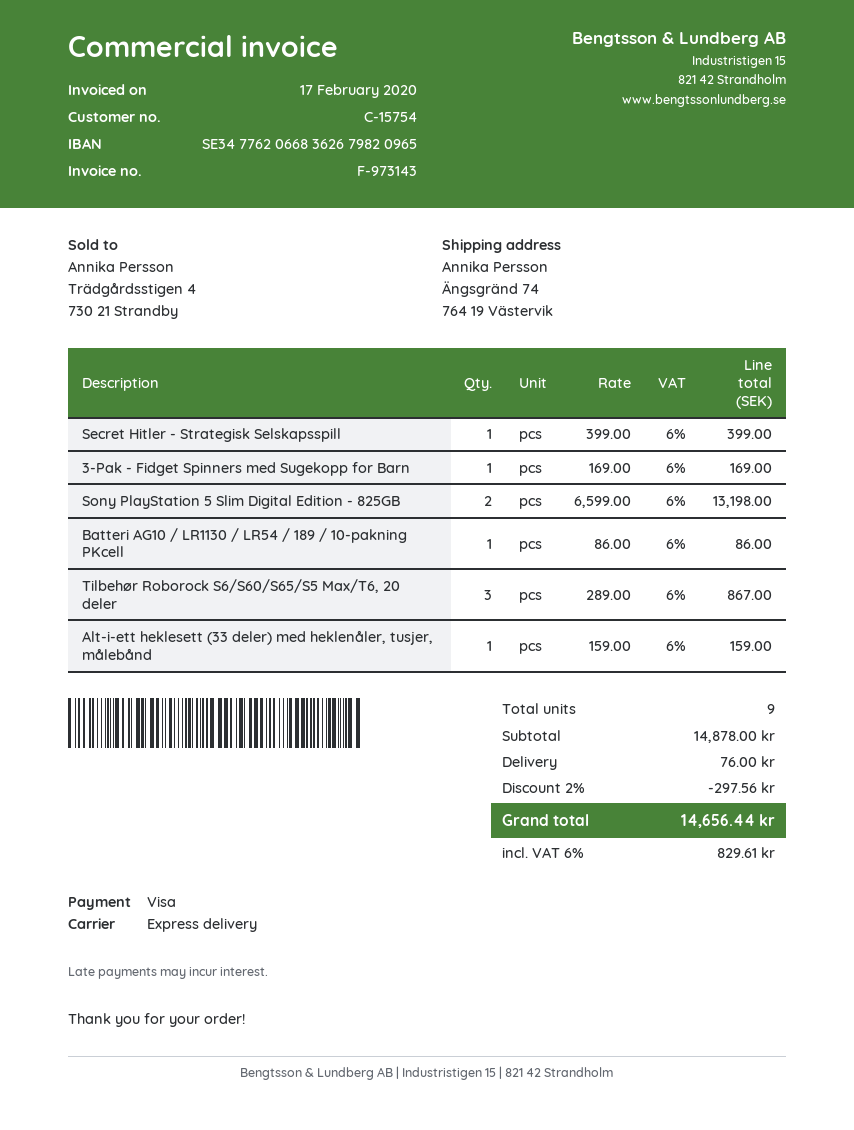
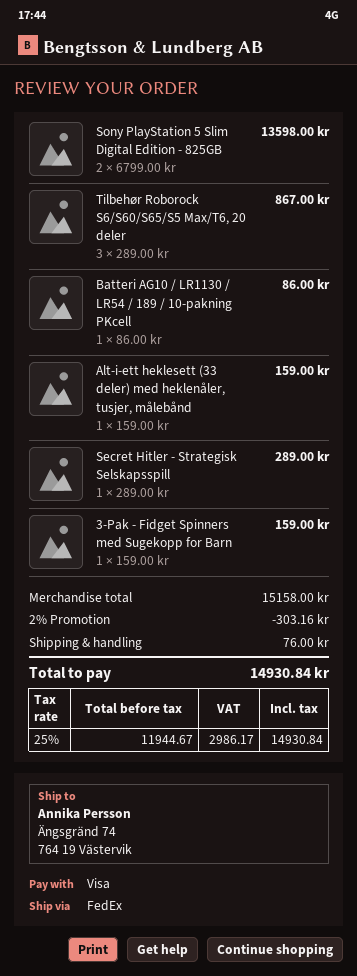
shipping method: express -> FedEx
Secret Hitler - Strategisk Selskapsspill: 1 x 399.00 = 399.00 -> 1 x 289.00 = 289.00
3-Pak - Fidget Spinners med Sugekopp for Barn: 1 x 169.00 = 169.00 -> 1 x 159.00 = 159.00
Sony PlayStation 5 Slim Digital Edition - 825GB: 2 x 6599.00 = 13198.00 -> 2 x 6799.00 = 13598.00
subtotal: 14878.00 -> 15158.00
discount: 2% = 297.56 -> 2% = 303.16
tax: 6% = 829.61 -> 25% = 2986.17
total: 14656.44 -> 14930.84

